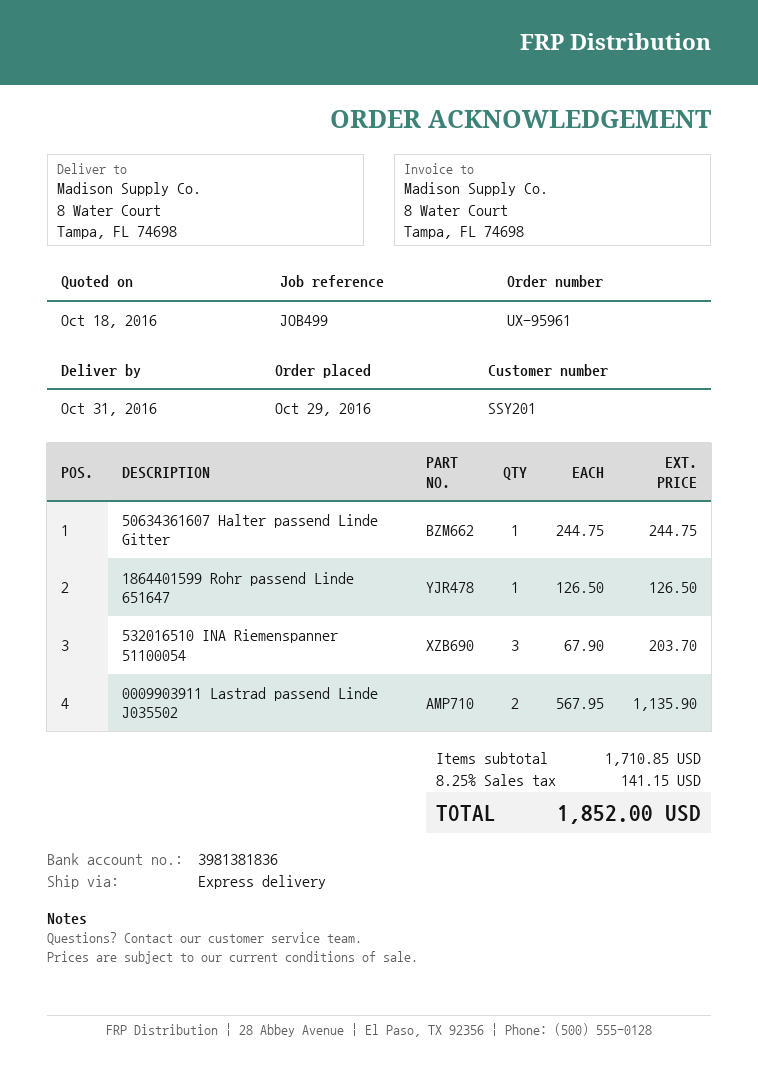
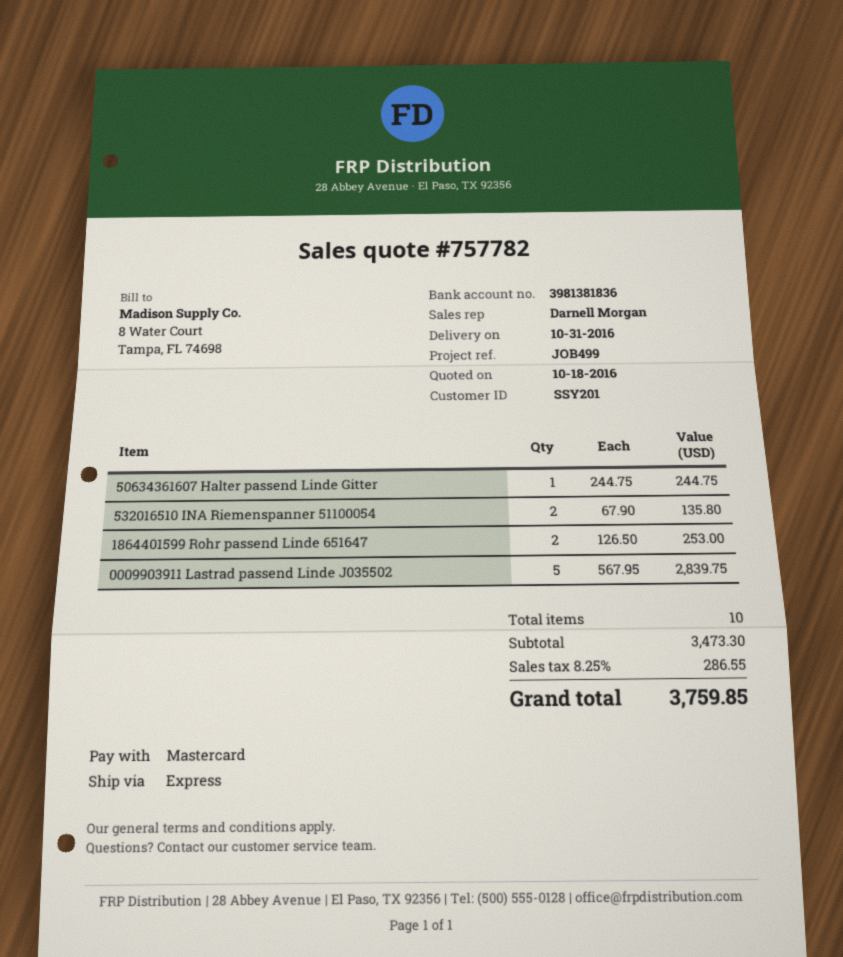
1864401599 Rohr passend Linde 651647: 1 x 126.50 = 126.50 -> 2 x 126.50 = 253.00
532016510 INA Riemenspanner 51100054: 3 x 67.90 = 203.70 -> 2 x 67.90 = 135.80
0009903911 Lastrad passend Linde J035502: 2 x 567.95 = 1135.90 -> 5 x 567.95 = 2839.75
subtotal: 1710.85 -> 3473.30
tax: 8.25% = 141.15 -> 8.25% = 286.55
total: 1852.00 -> 3759.85

